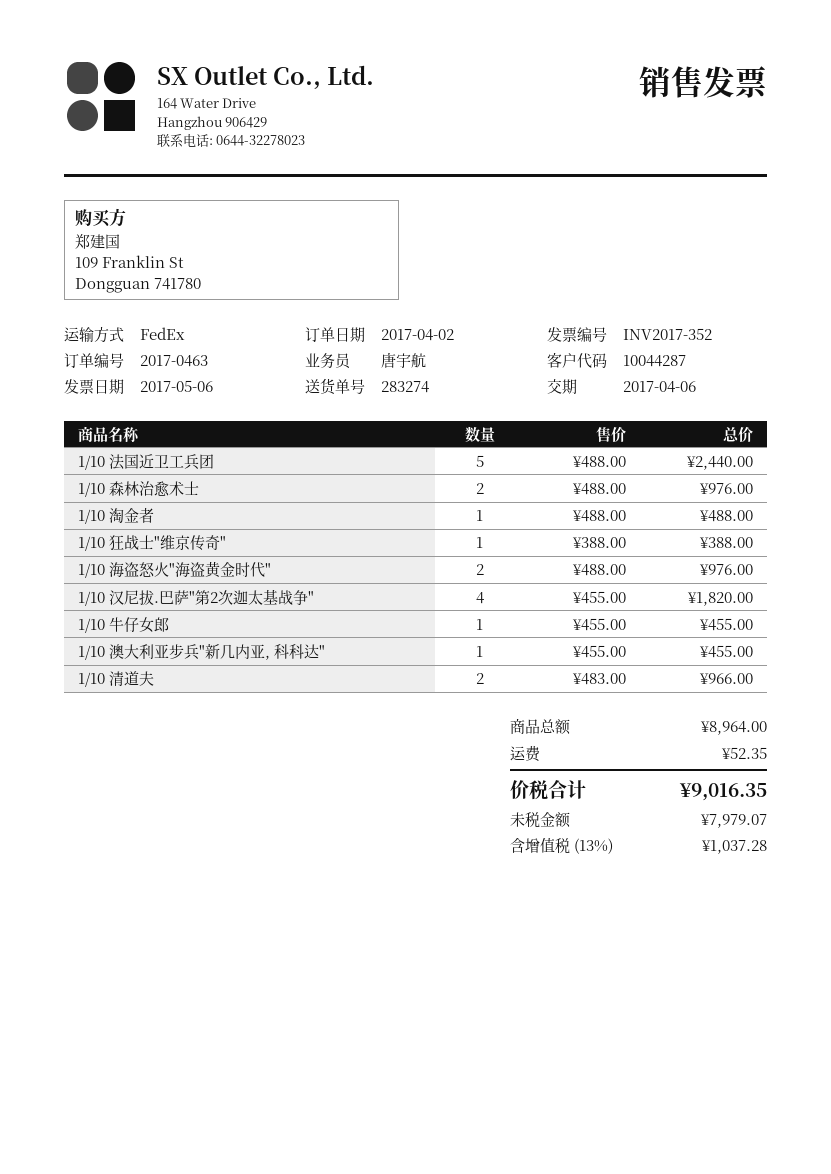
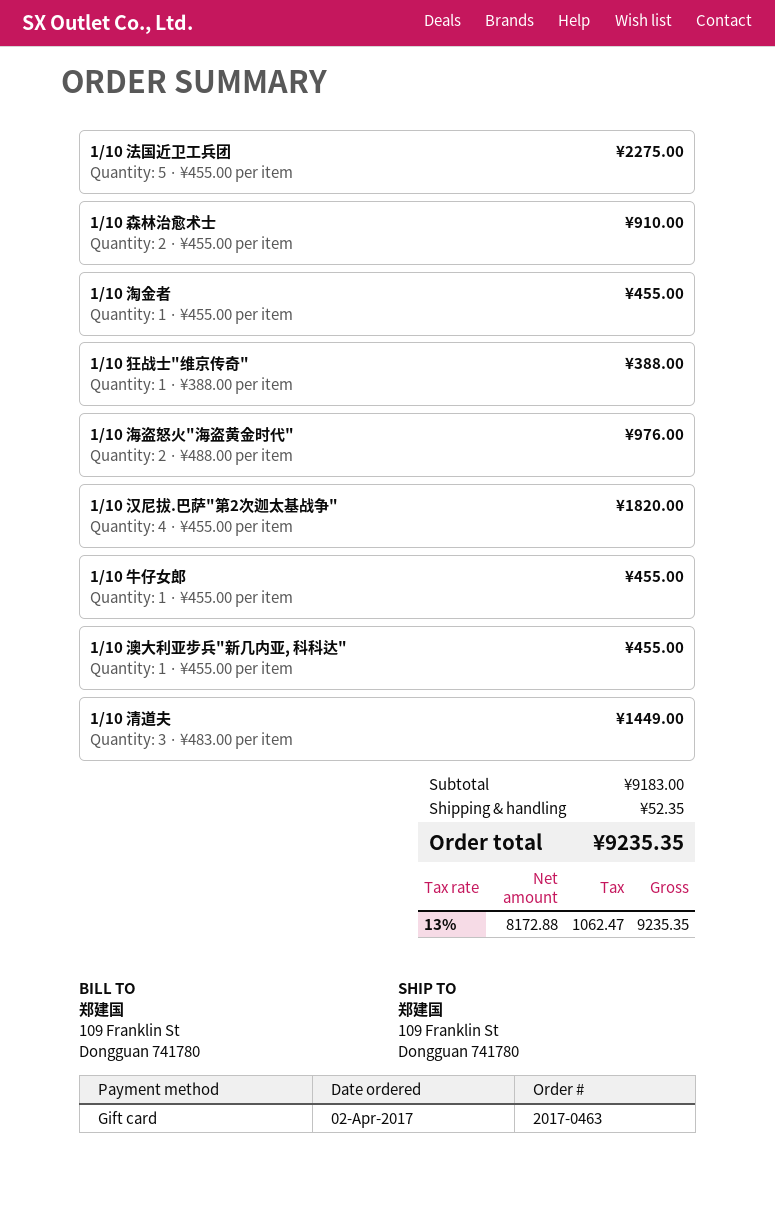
1/10 法国近卫工兵团: 5 x 488.00 = 2440.00 -> 5 x 455.00 = 2275.00
1/10 森林治愈术士: 2 x 488.00 = 976.00 -> 2 x 455.00 = 910.00
1/10 淘金者: 1 x 488.00 = 488.00 -> 1 x 455.00 = 455.00
1/10 清道夫: 2 x 483.00 = 966.00 -> 3 x 483.00 = 1449.00
subtotal: 8964.00 -> 9183.00
net: 7979.07 -> 8172.88
tax: 13% = 1037.28 -> 13% = 1062.47
total: 9016.35 -> 9235.35

